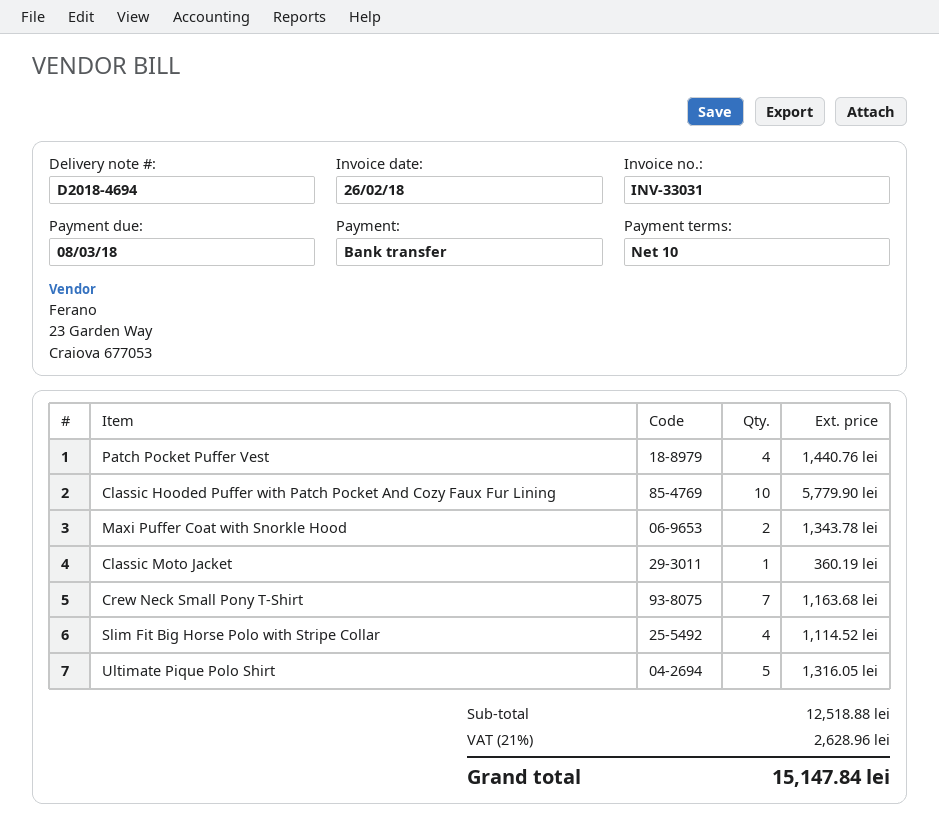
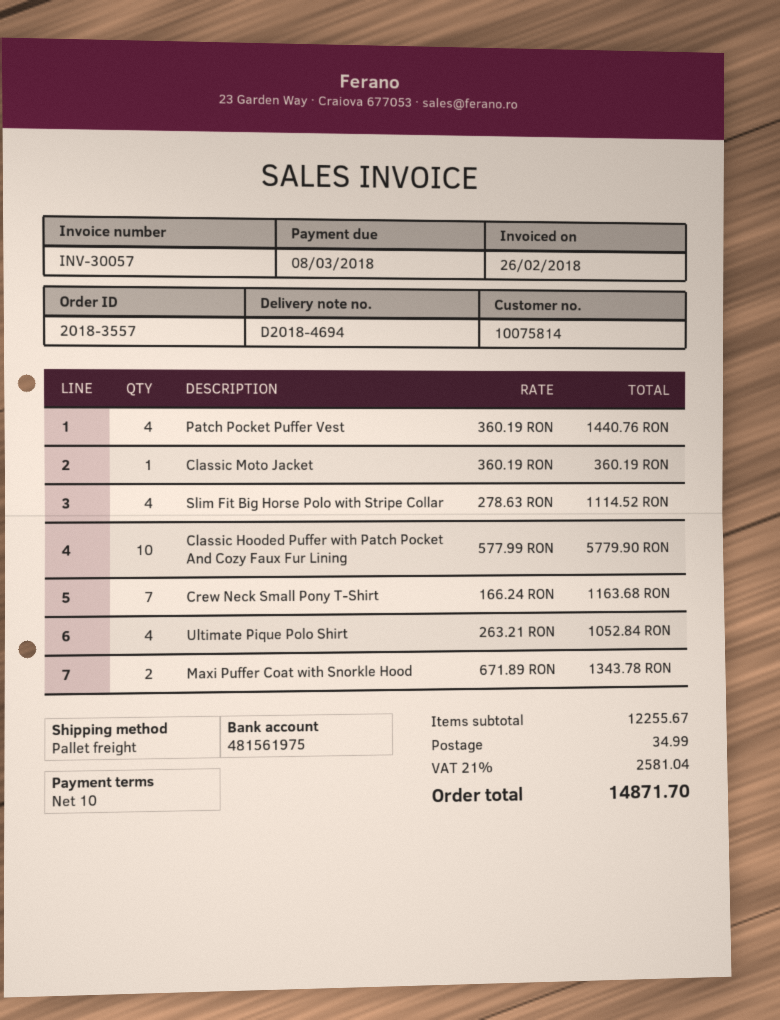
invoice number: INV-33031 -> INV-30057
Ultimate Pique Polo Shirt: 5 for 1316.05 -> 4 for 1052.84
subtotal: 12518.88 -> 12255.67
shipping: none -> 34.99
tax: 21% = 2628.96 -> 21% = 2581.04
total: 15147.84 -> 14871.70

